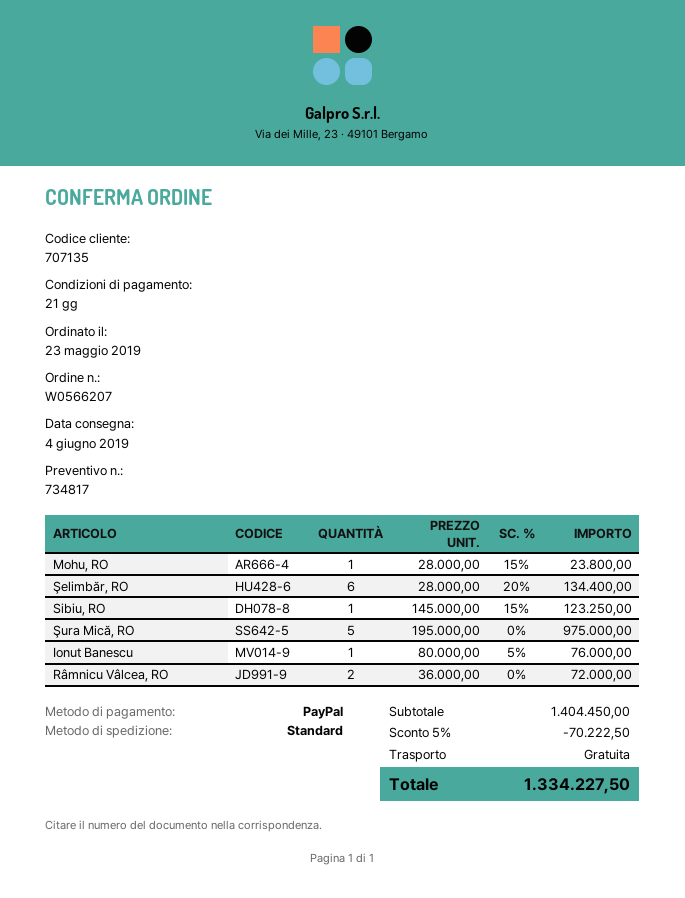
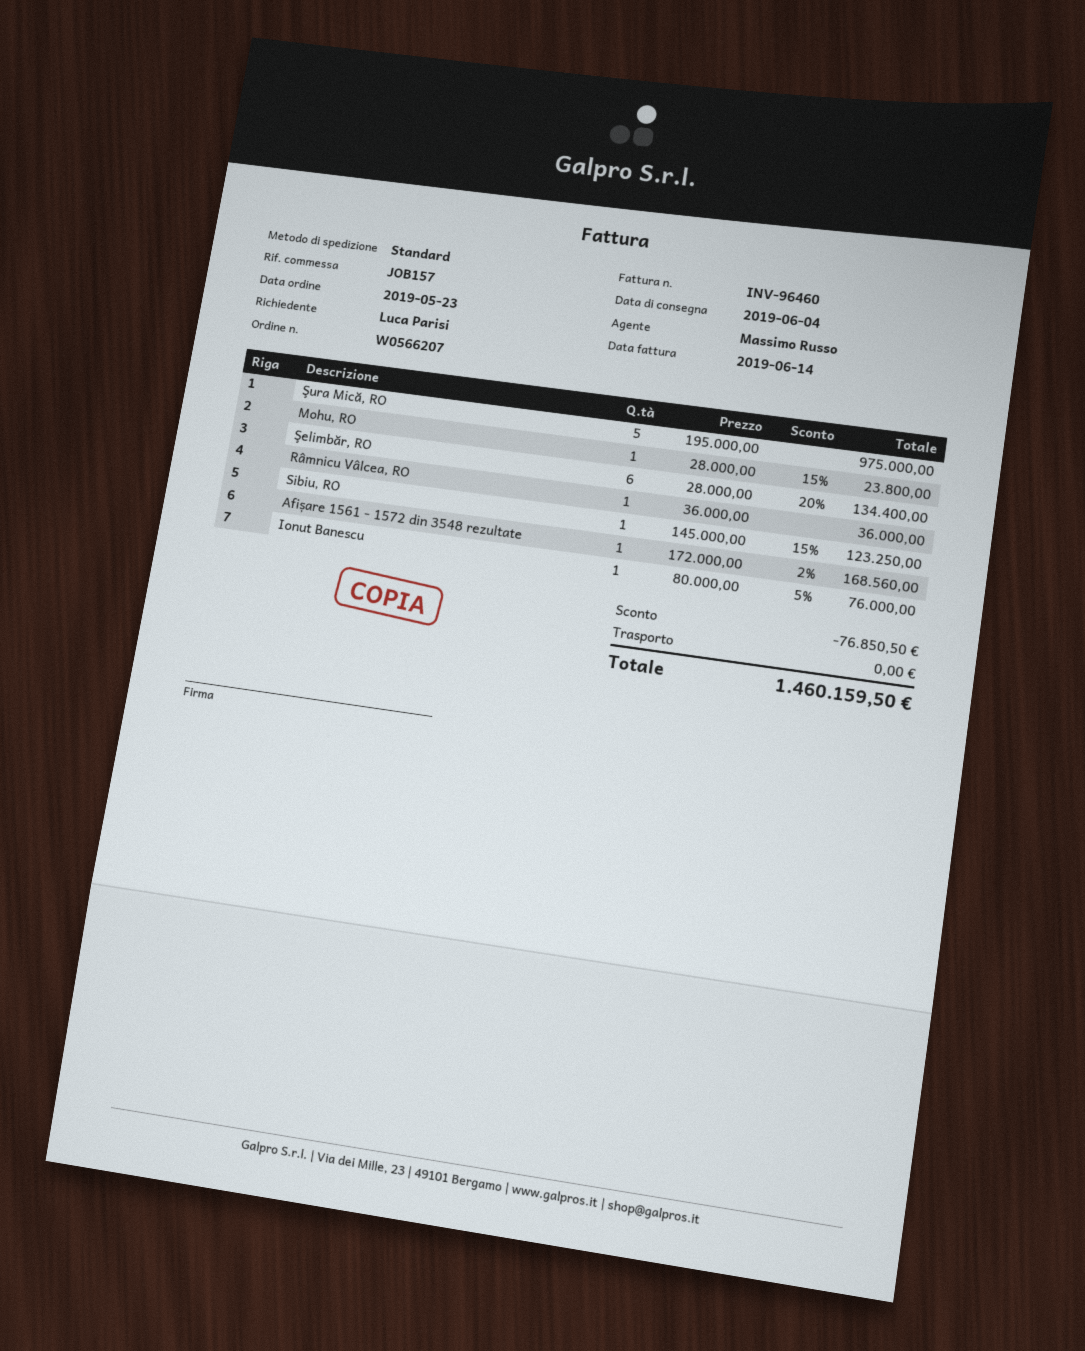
Râmnicu Vâlcea, RO: 2 x 36000.00 = 72000.00 -> 1 x 36000.00 = 36000.00
Afișare 1561 - 1572 din 3548 rezultate: none -> 1 x 172000.00 - 2% = 168560.00
discount: 70222.50 -> 76850.50
total: 1334227.50 -> 1460159.50

